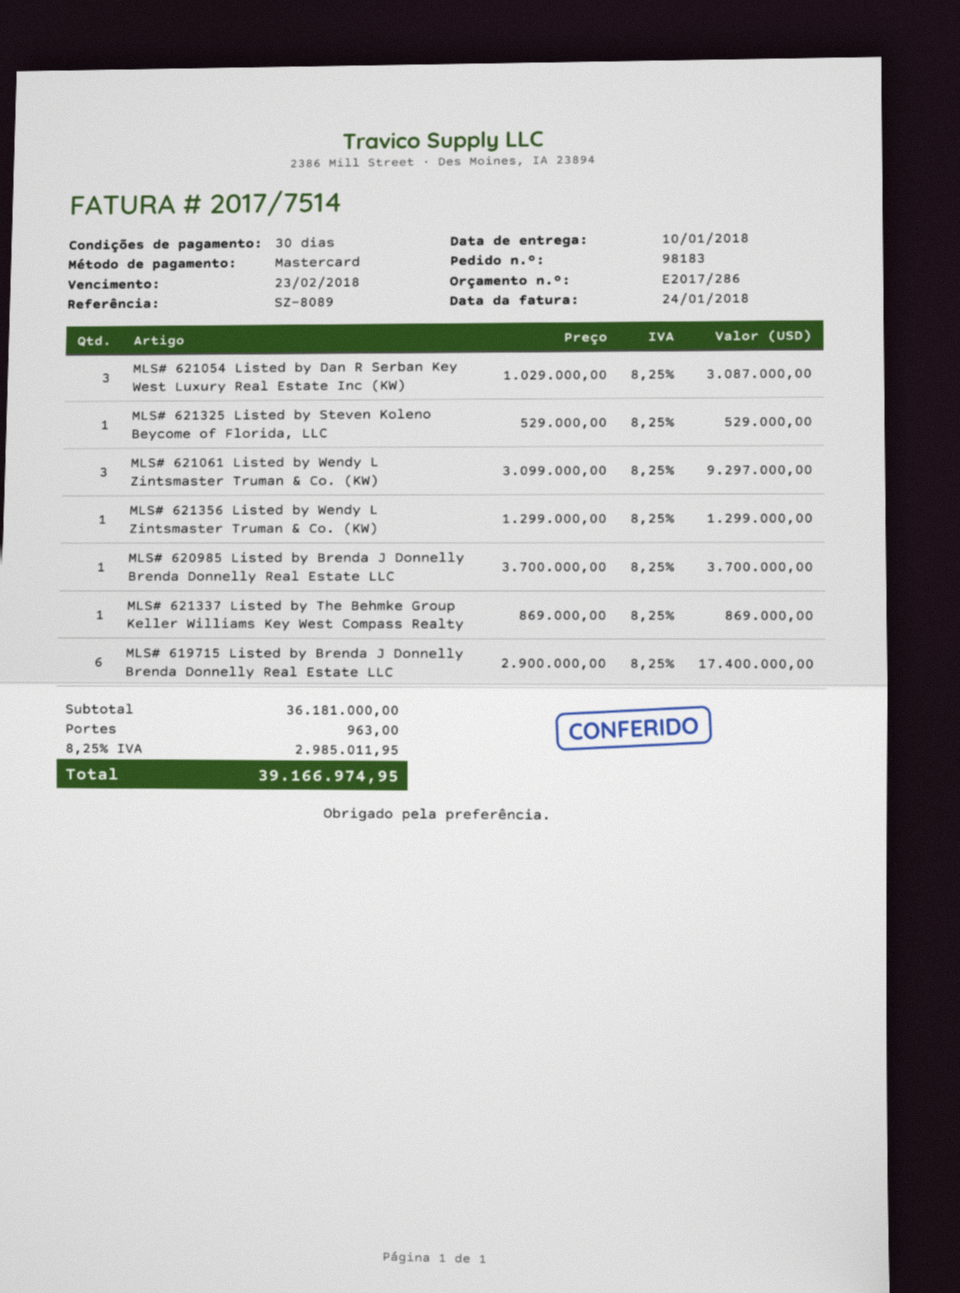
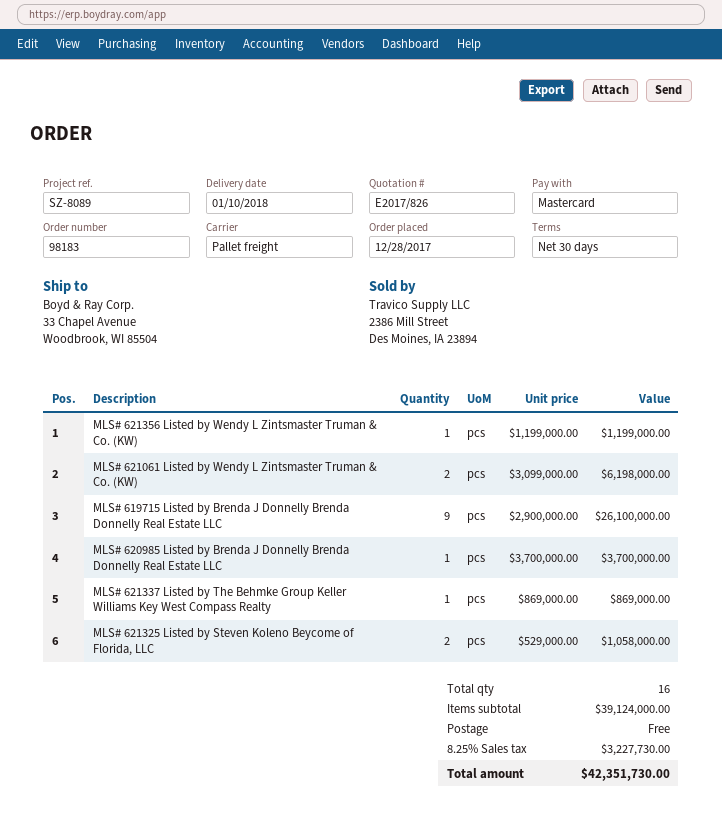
quote number: E2017/286 -> E2017/826
MLS# 621054 Listed by Dan R Serban Key West Luxury Real Estate Inc (KW): 3 x 1029000.00 = 3087000.00 -> none
MLS# 621325 Listed by Steven Koleno Beycome of Florida, LLC: 1 x 529000.00 = 529000.00 -> 2 x 529000.00 = 1058000.00
MLS# 621061 Listed by Wendy L Zintsmaster Truman & Co. (KW): 3 x 3099000.00 = 9297000.00 -> 2 x 3099000.00 = 6198000.00
MLS# 621356 Listed by Wendy L Zintsmaster Truman & Co. (KW): 1 x 1299000.00 = 1299000.00 -> 1 x 1199000.00 = 1199000.00
MLS# 619715 Listed by Brenda J Donnelly Brenda Donnelly Real Estate LLC: 6 x 2900000.00 = 17400000.00 -> 9 x 2900000.00 = 26100000.00
subtotal: 36181000.00 -> 39124000.00
shipping: 963.00 -> 0.00
tax: 8.25% = 2985011.95 -> 8.25% = 3227730.00
total: 39166974.95 -> 42351730.00

